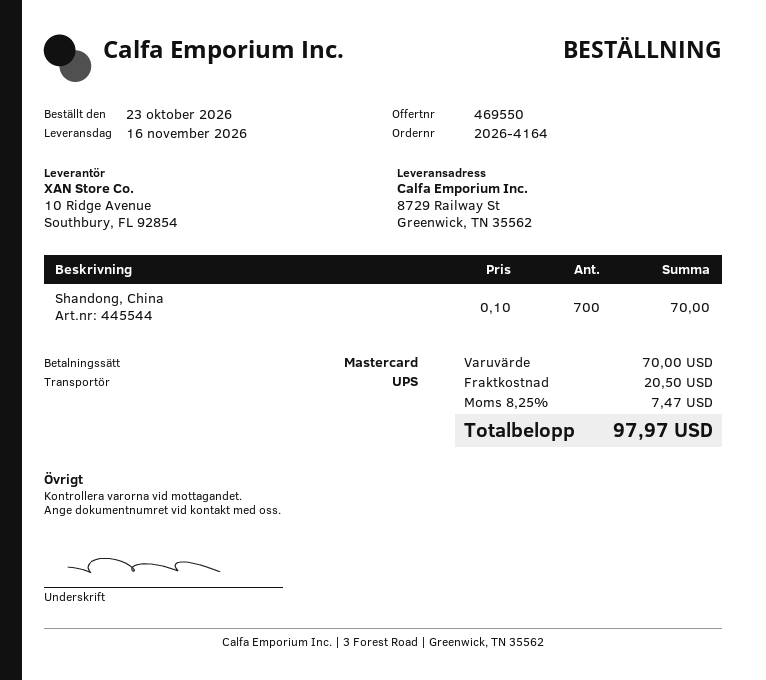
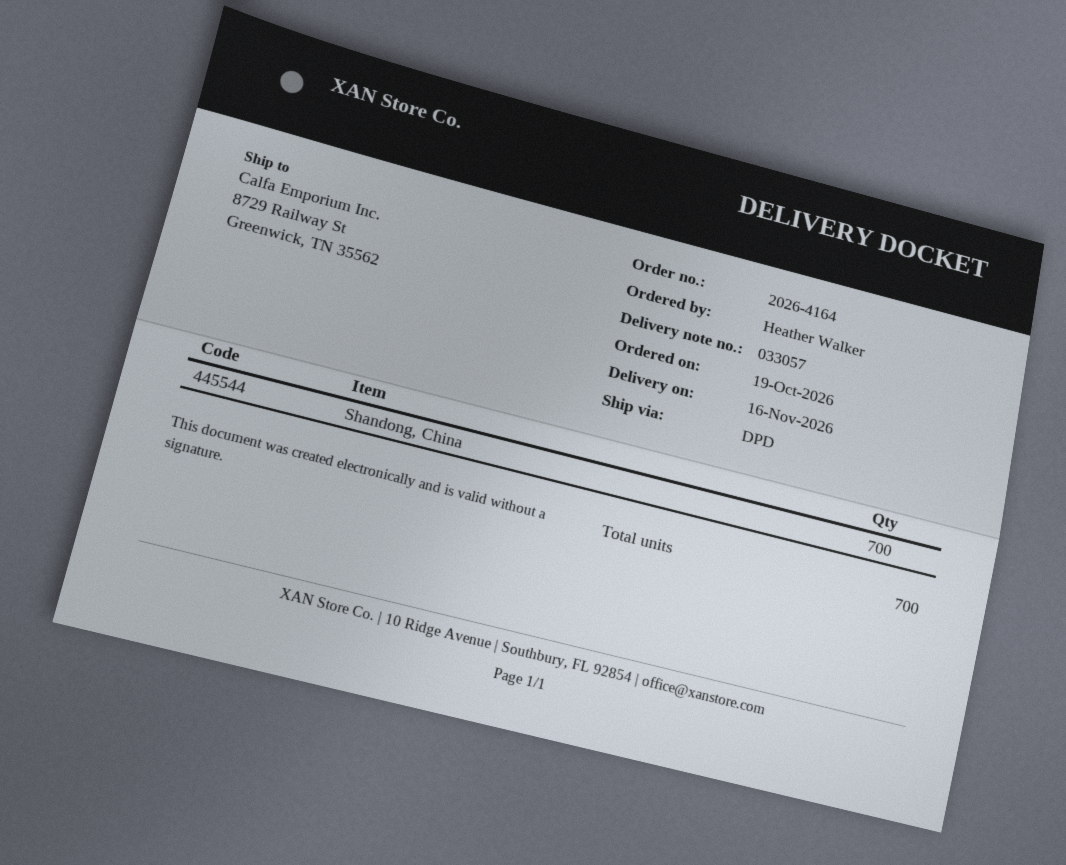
order date: 2026-10-23 -> 2026-10-19
shipping method: UPS -> DPD

